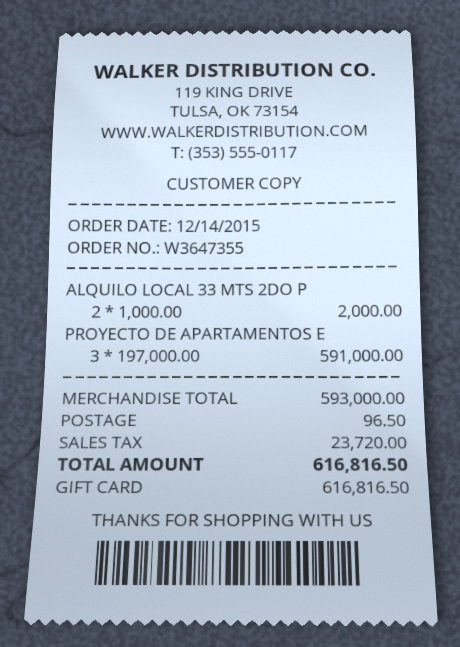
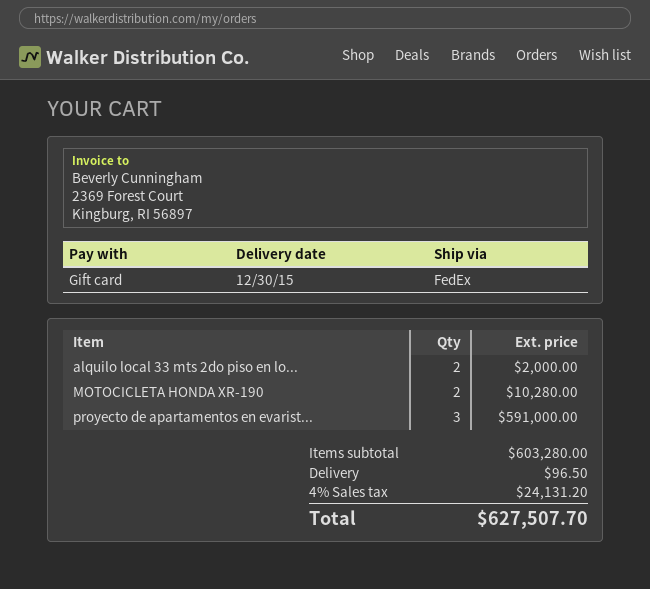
MOTOCICLETA HONDA XR-190: none -> 2 for 10280.00
subtotal: 593000.00 -> 603280.00
tax: 23720.00 -> 24131.20
total: 616816.50 -> 627507.70

